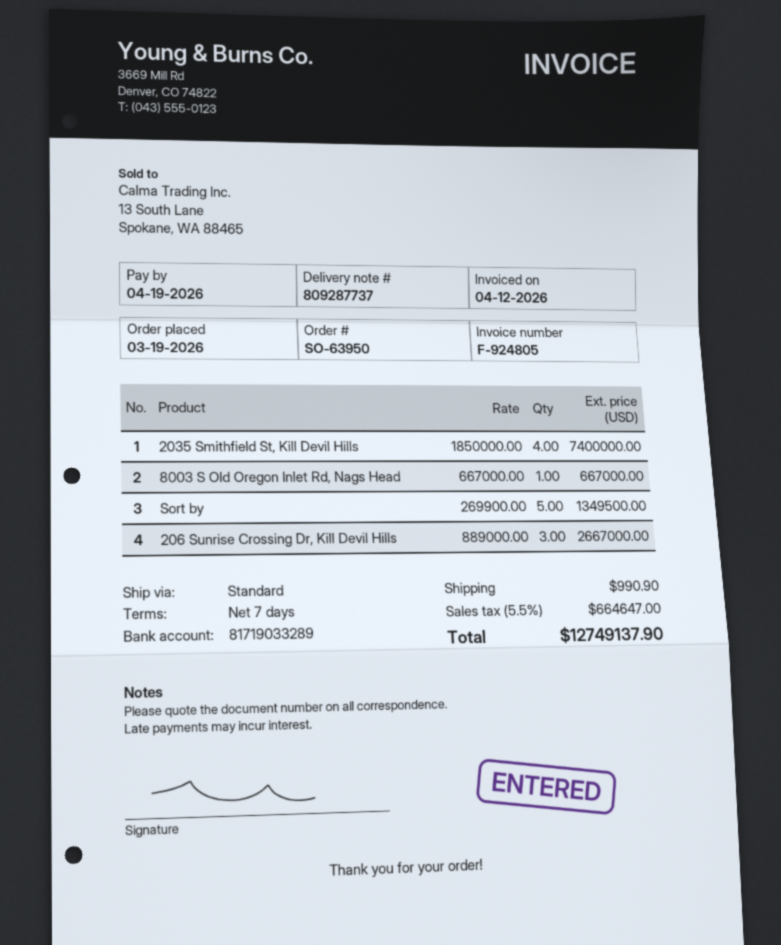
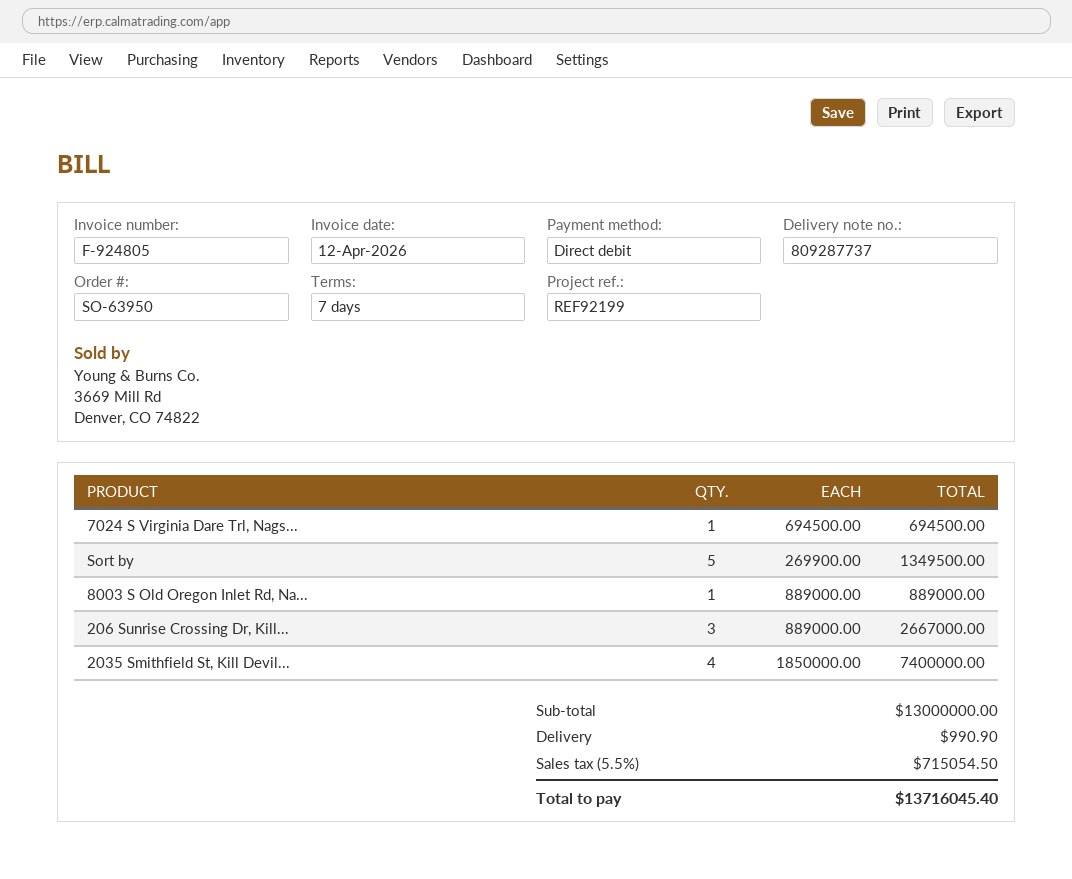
8003 S Old Oregon Inlet Rd, Nags Head: 1 x 667000.00 = 667000.00 -> 1 x 889000.00 = 889000.00
7024 S Virginia Dare Trl, Nags...: none -> 1 x 694500.00 = 694500.00
tax: 5.5% = 664647.00 -> 5.5% = 715054.50
total: 12749137.90 -> 13716045.40

